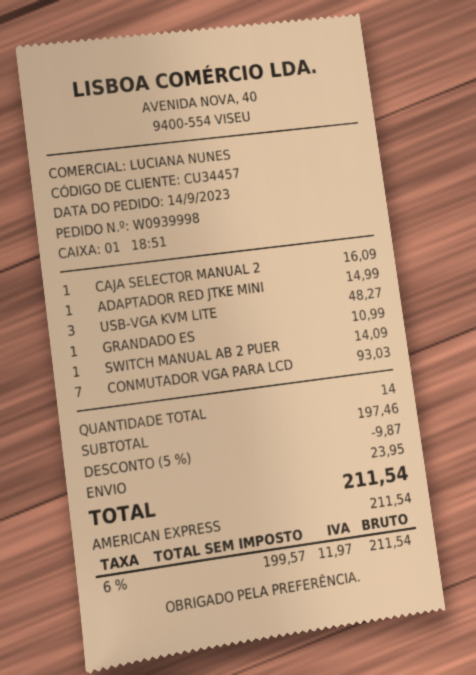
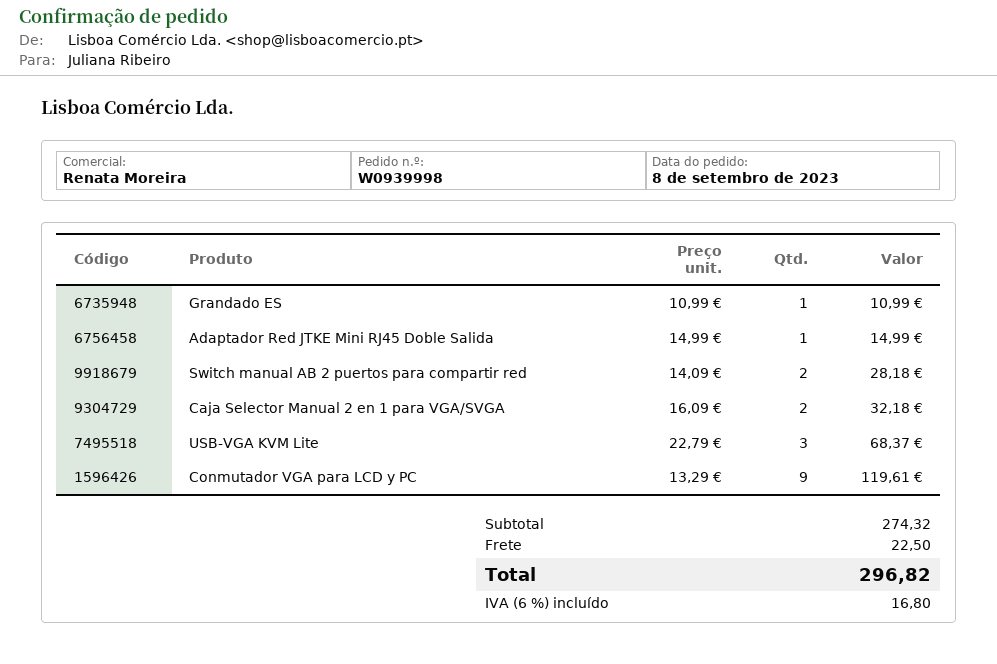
order date: 2023-09-14 -> 2023-09-08
sales rep: LUCIANA NUNES -> Renata Moreira
CAJA SELECTOR MANUAL 2: 1 for 16.09 -> 2 for 32.18
USB‑VGA KVM LITE: 3 for 48.27 -> 3 for 68.37
SWITCH MANUAL AB 2 PUER: 1 for 14.09 -> 2 for 28.18
CONMUTADOR VGA PARA LCD: 7 for 93.03 -> 9 for 119.61
subtotal: 197.46 -> 274.32
discount: 5% = 9.87 -> none
shipping: 23.95 -> 22.50
tax: 6% = 11.97 -> 6% = 16.80
total: 211.54 -> 296.82

